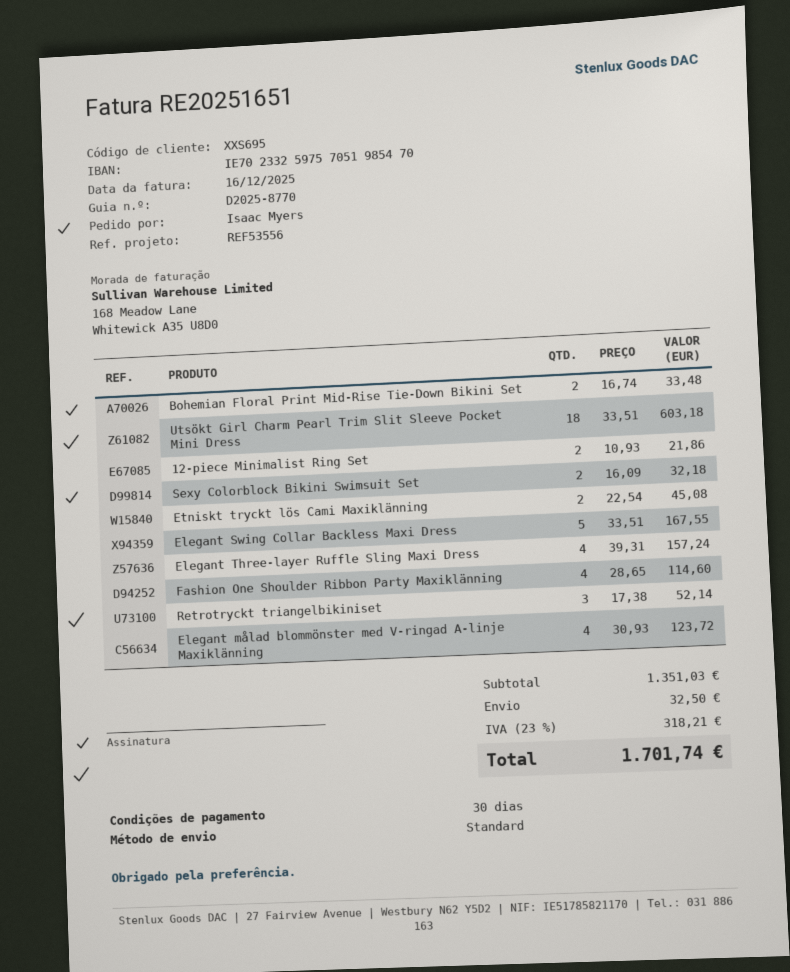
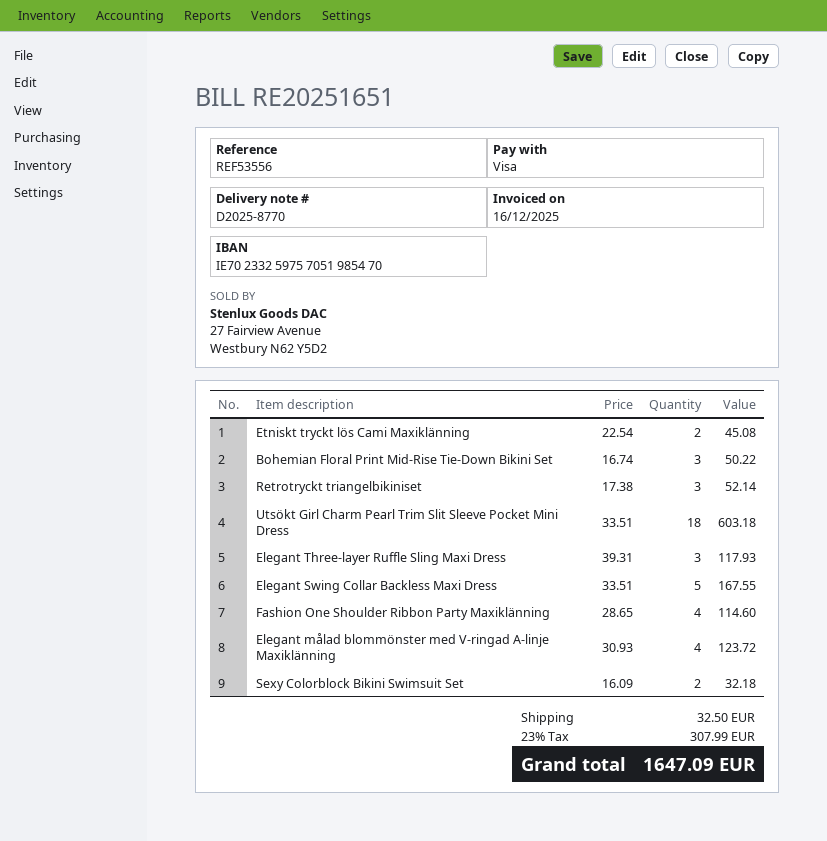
Bohemian Floral Print Mid-Rise Tie-Down Bikini Set: 2 x 16.74 = 33.48 -> 3 x 16.74 = 50.22
12-piece Minimalist Ring Set: 2 x 10.93 = 21.86 -> none
Elegant Three-layer Ruffle Sling Maxi Dress: 4 x 39.31 = 157.24 -> 3 x 39.31 = 117.93
tax: 23% = 318.21 -> 23% = 307.99
total: 1701.74 -> 1647.09

